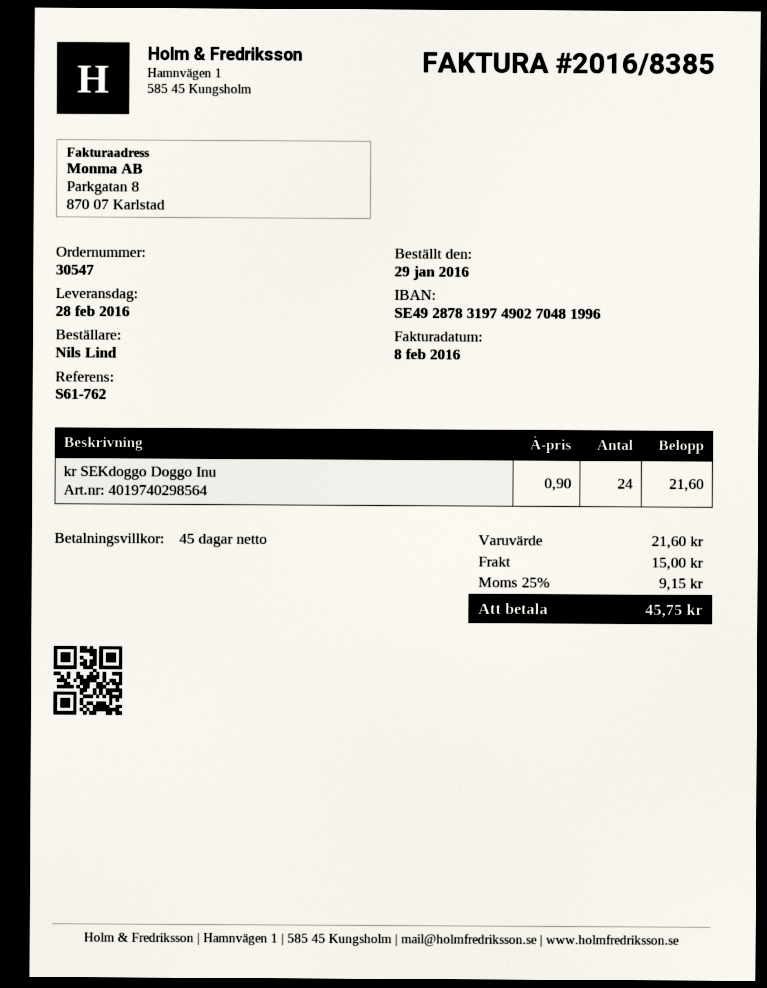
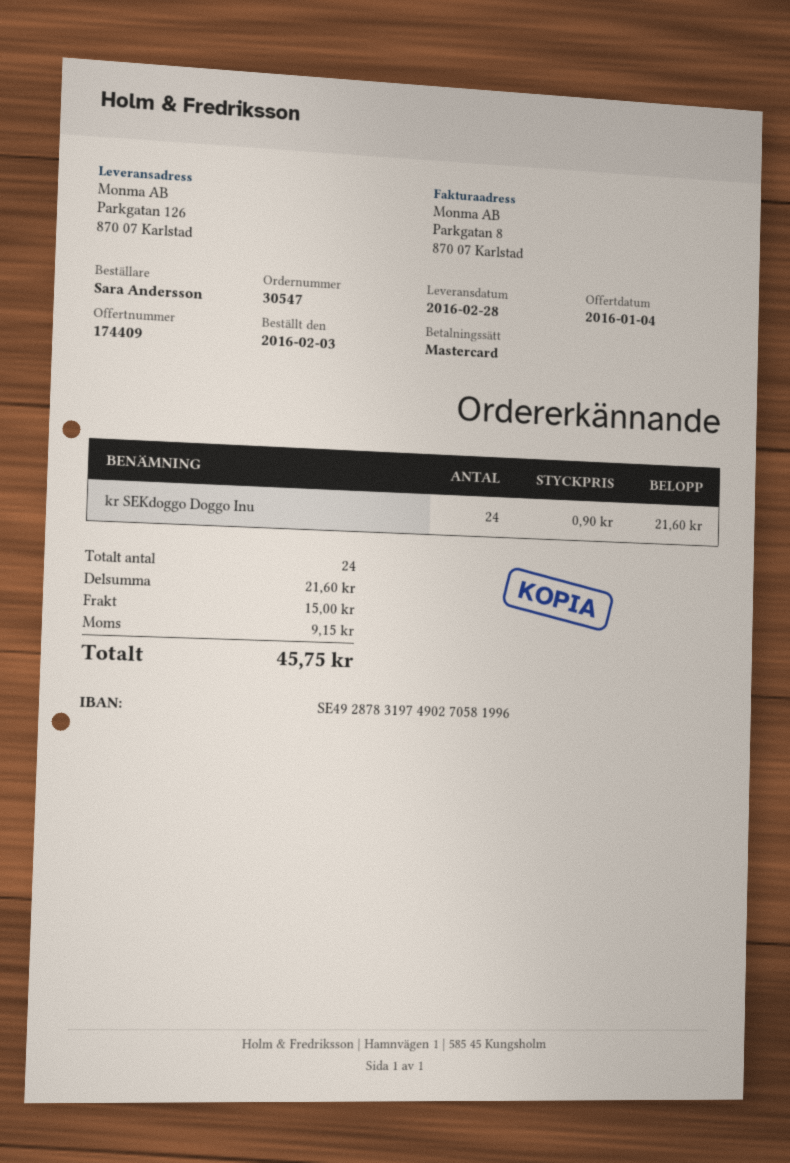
order date: 2016-01-29 -> 2016-02-03
ordered by: Nils Lind -> Sara Andersson
bank account: SE4928783197490270481996 -> SE4928783197490270581996

